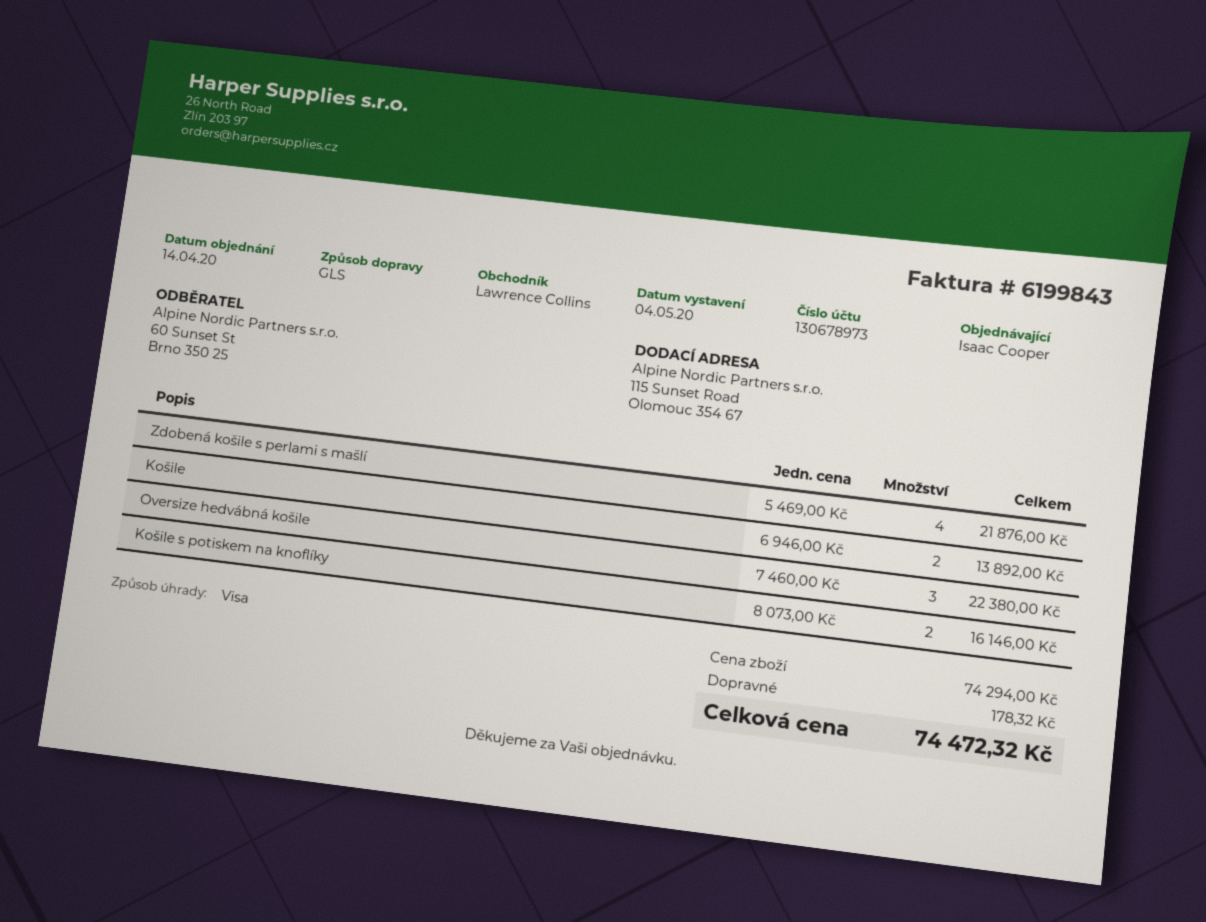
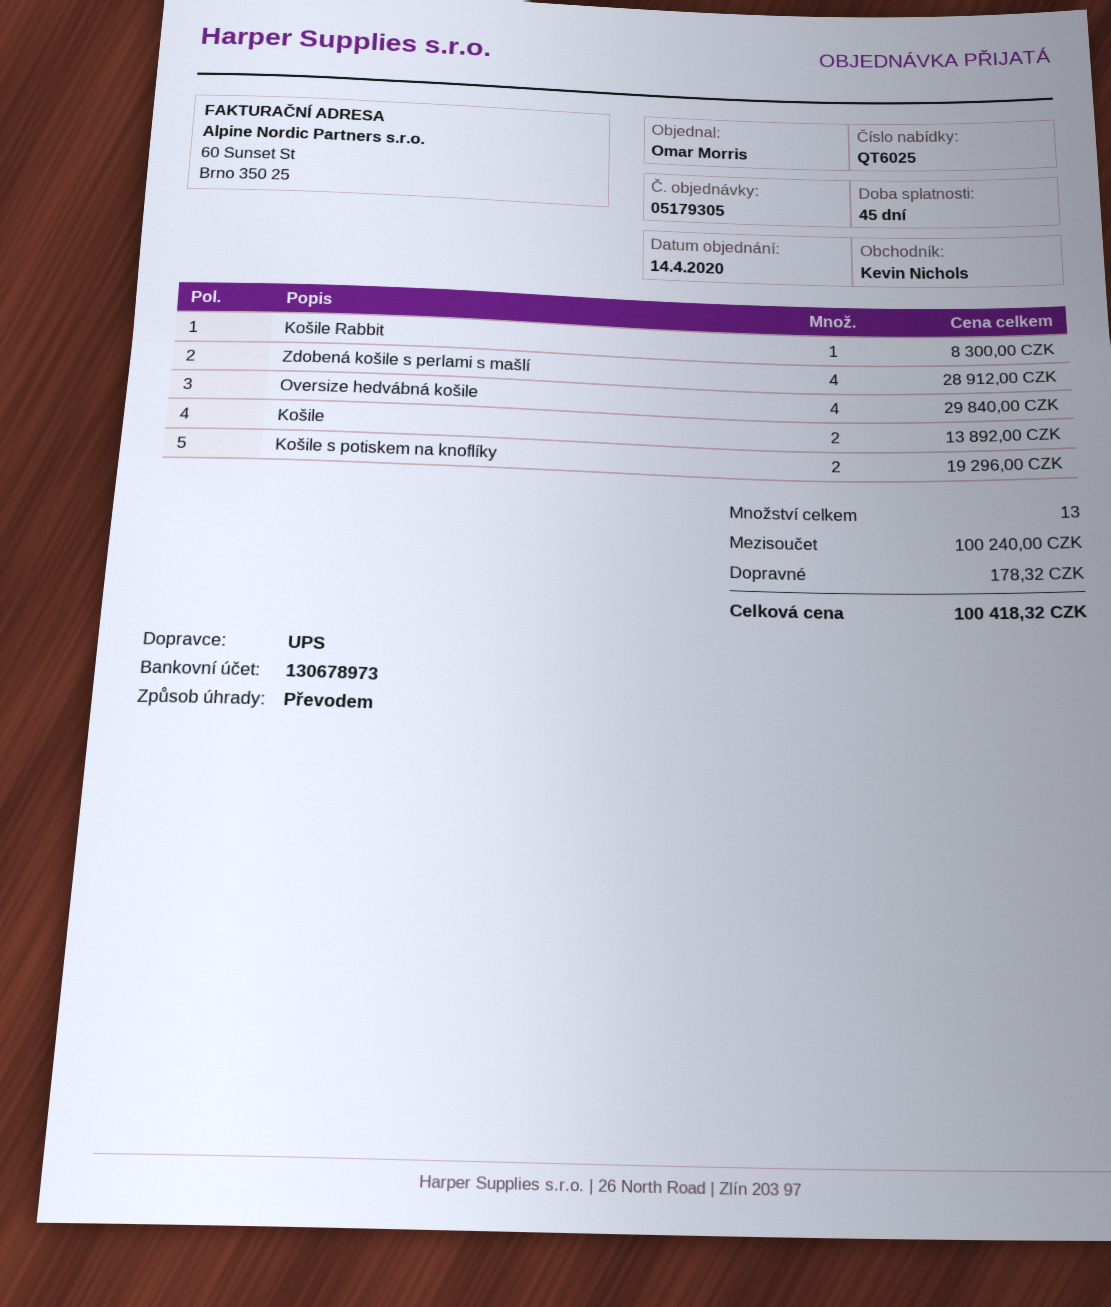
ordered by: Isaac Cooper -> Omar Morris
sales rep: Lawrence Collins -> Kevin Nichols
payment method: Visa -> bank transfer
shipping method: GLS -> UPS
Zdobená košile s perlami s mašlí: 4 for 21876.00 -> 4 for 28912.00
Oversize hedvábná košile: 3 for 22380.00 -> 4 for 29840.00
Košile s potiskem na knoflíky: 2 for 16146.00 -> 2 for 19296.00
Košile Rabbit: none -> 1 for 8300.00
subtotal: 74294.00 -> 100240.00
total: 74472.32 -> 100418.32

